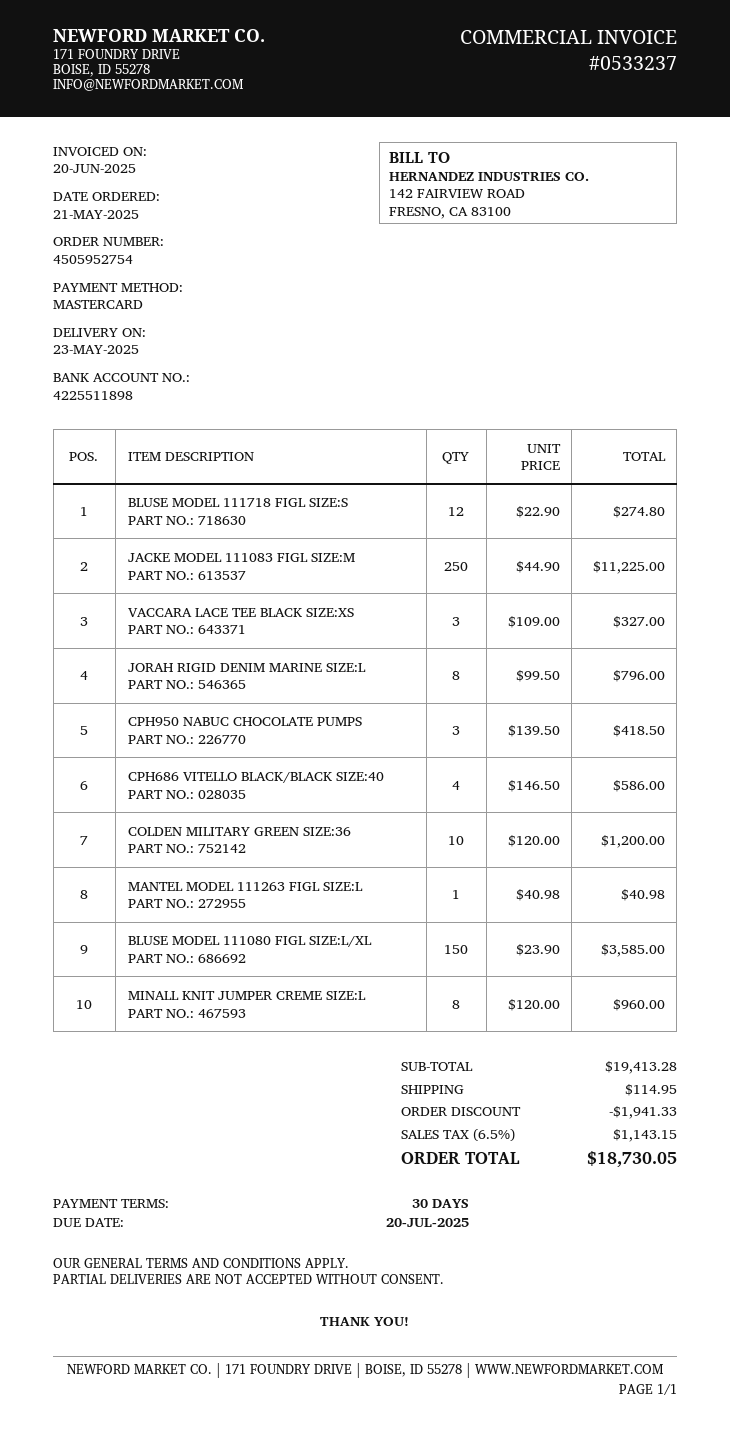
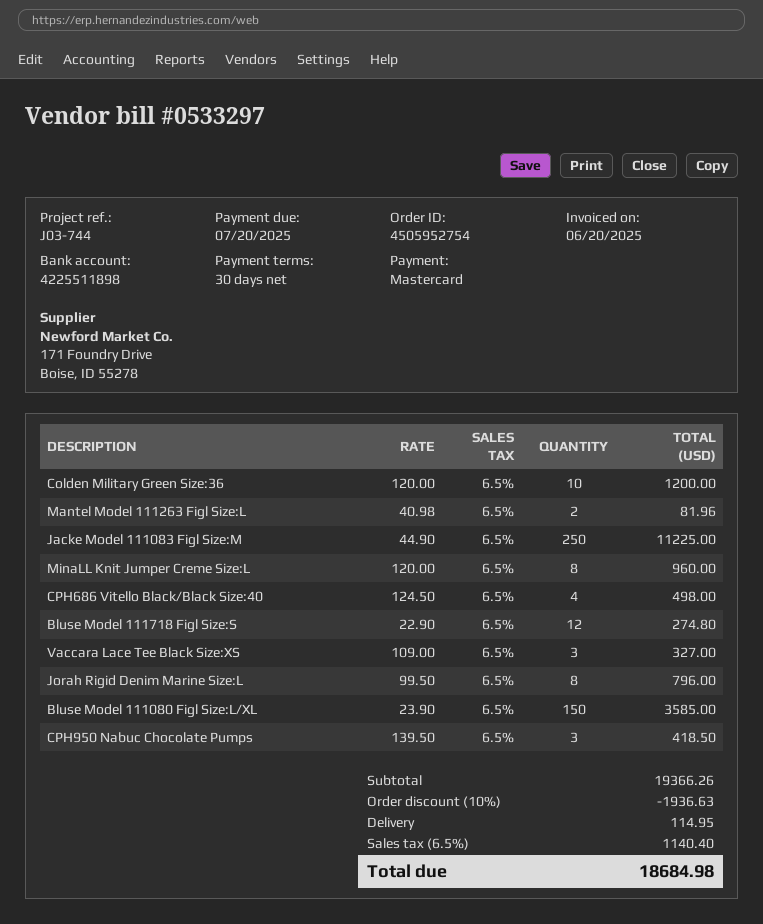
invoice number: 0533237 -> 0533297
CPH686 VITELLO BLACK/BLACK SIZE:40: 4 x 146.50 = 586.00 -> 4 x 124.50 = 498.00
MANTEL MODEL 111263 FIGL SIZE:L: 1 x 40.98 = 40.98 -> 2 x 40.98 = 81.96
subtotal: 19413.28 -> 19366.26
discount: 1941.33 -> 1936.63
tax: 6.5% = 1143.15 -> 6.5% = 1140.40
total: 18730.05 -> 18684.98

